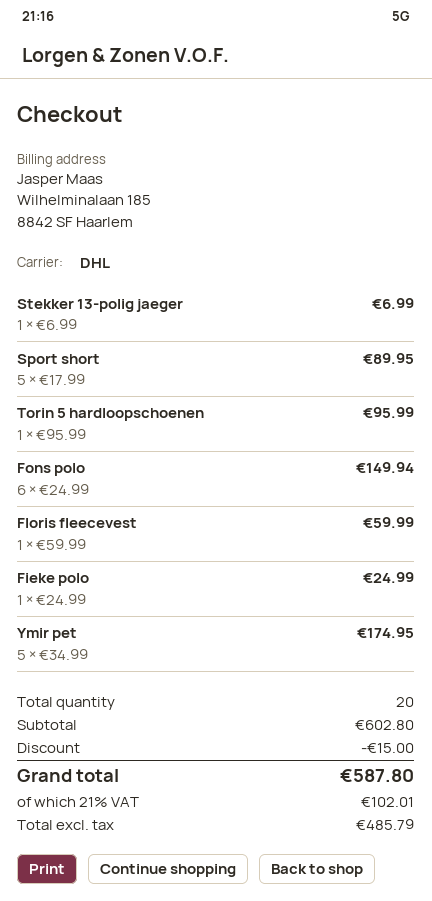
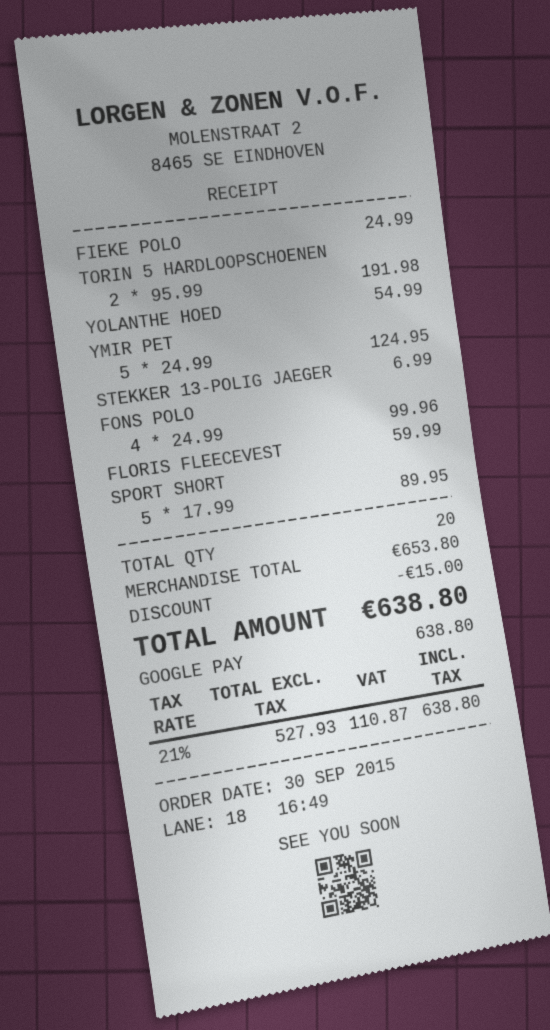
Torin 5 hardloopschoenen: 1 x 95.99 = 95.99 -> 2 x 95.99 = 191.98
Fons polo: 6 x 24.99 = 149.94 -> 4 x 24.99 = 99.96
Ymir pet: 5 x 34.99 = 174.95 -> 5 x 24.99 = 124.95
YOLANTHE HOED: none -> 1 x 54.99 = 54.99
subtotal: 602.80 -> 653.80
net: 485.79 -> 527.93
tax: 21% = 102.01 -> 21% = 110.87
total: 587.80 -> 638.80

